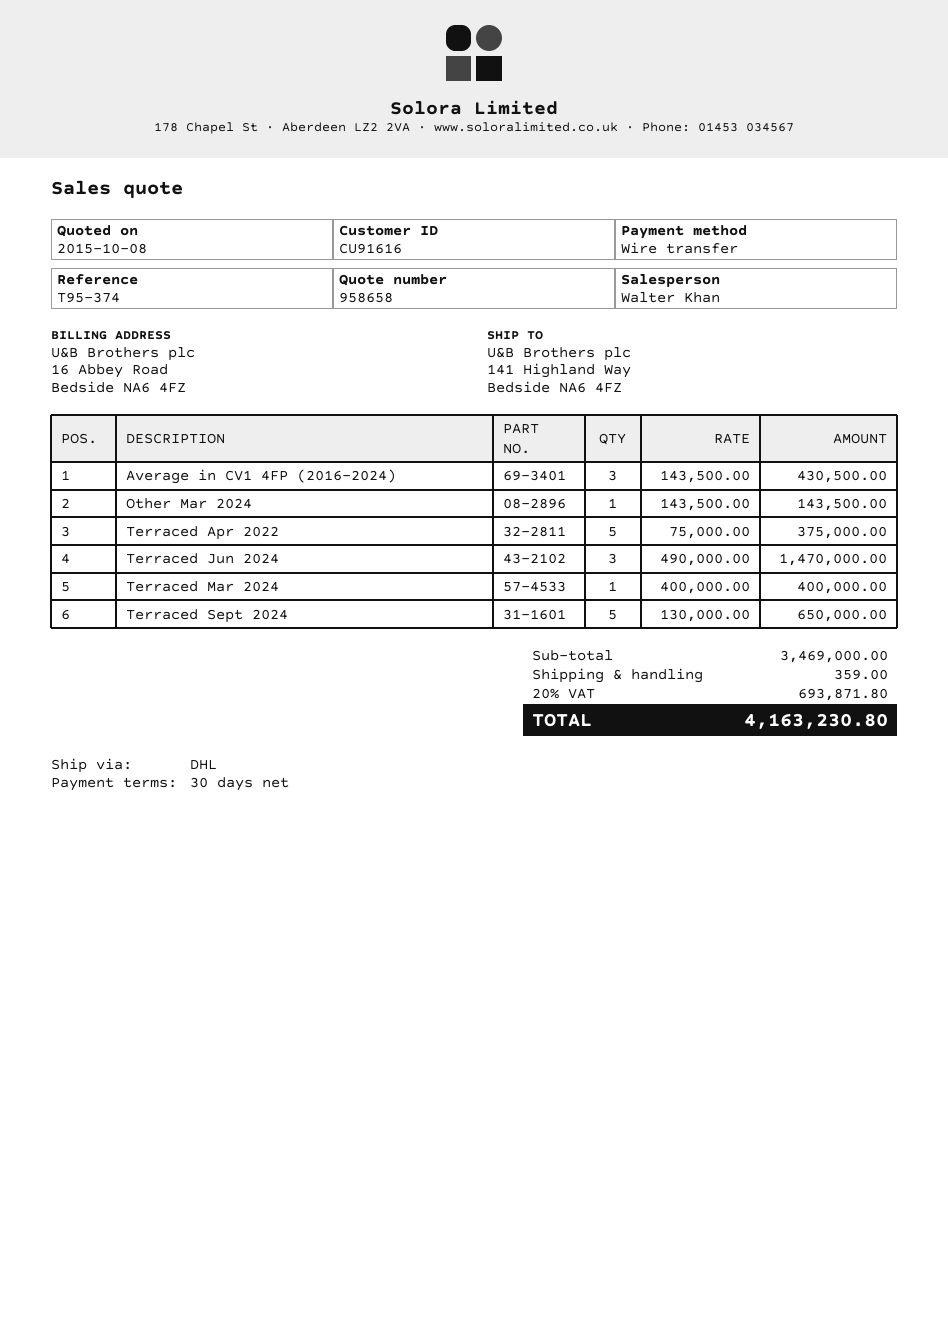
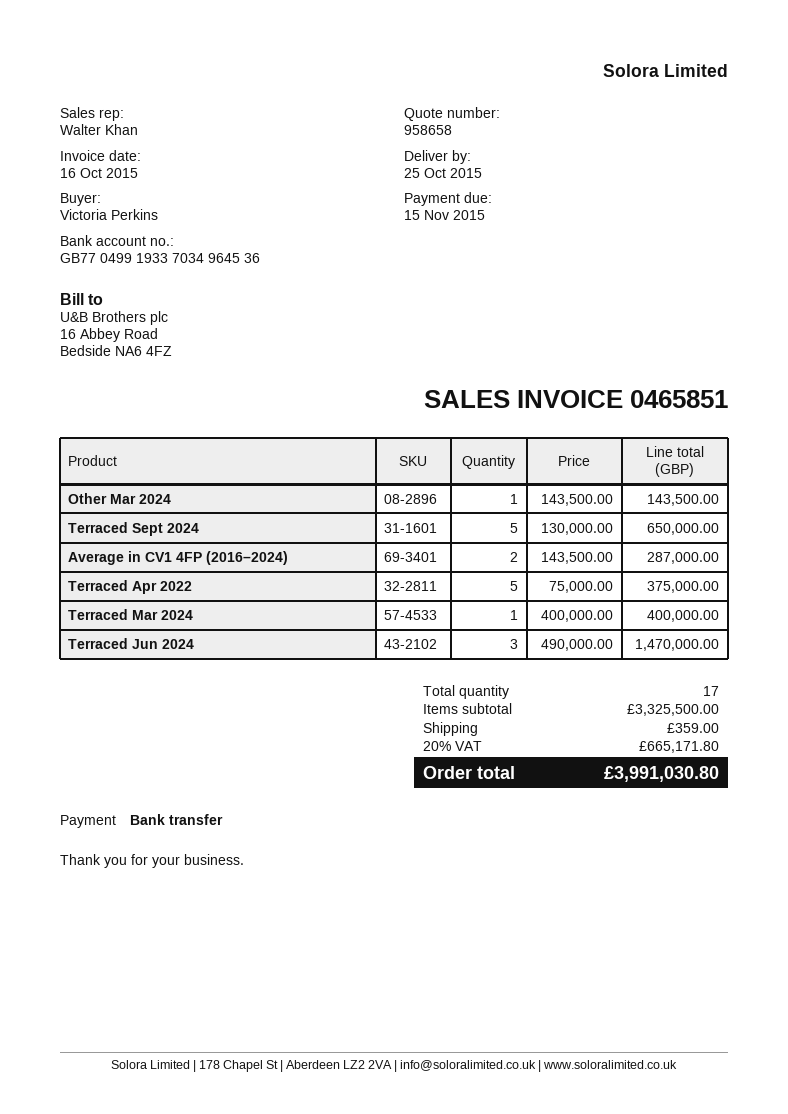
Average in CV1 4FP (2016–2024): 3 x 143500.00 = 430500.00 -> 2 x 143500.00 = 287000.00
subtotal: 3469000.00 -> 3325500.00
tax: 20% = 693871.80 -> 20% = 665171.80
total: 4163230.80 -> 3991030.80

